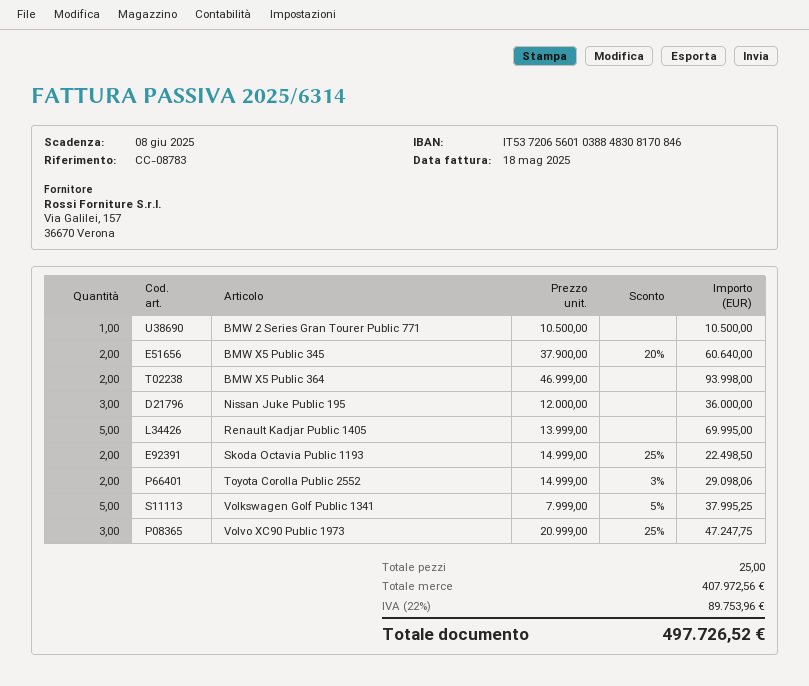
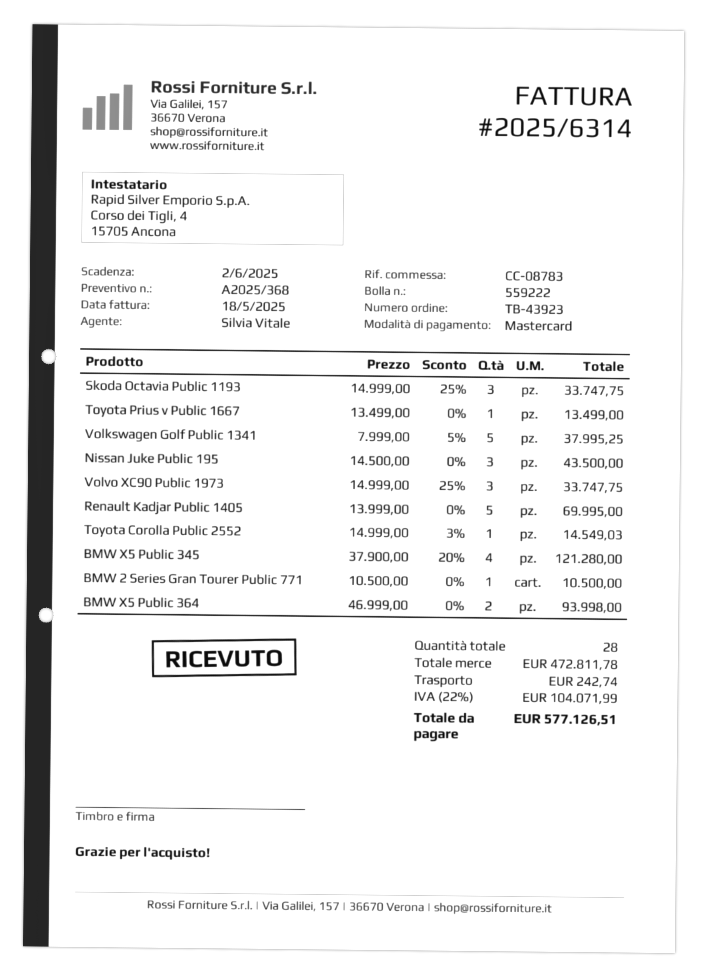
due date: 2025-06-08 -> 2025-06-02
BMW X5 Public 345: 2 x 37900.00 - 20% = 60640.00 -> 4 x 37900.00 - 20% = 121280.00
Nissan Juke Public 195: 3 x 12000.00 = 36000.00 -> 3 x 14500.00 = 43500.00
Skoda Octavia Public 1193: 2 x 14999.00 - 25% = 22498.50 -> 3 x 14999.00 - 25% = 33747.75
Toyota Corolla Public 2552: 2 x 14999.00 - 3% = 29098.06 -> 1 x 14999.00 - 3% = 14549.03
Volvo XC90 Public 1973: 3 x 20999.00 - 25% = 47247.75 -> 3 x 14999.00 - 25% = 33747.75
Toyota Prius v Public 1667: none -> 1 x 13499.00 = 13499.00
total quantity: 25 -> 28
subtotal: 407972.56 -> 472811.78
shipping: none -> 242.74
tax: 22% = 89753.96 -> 22% = 104071.99
total: 497726.52 -> 577126.51

